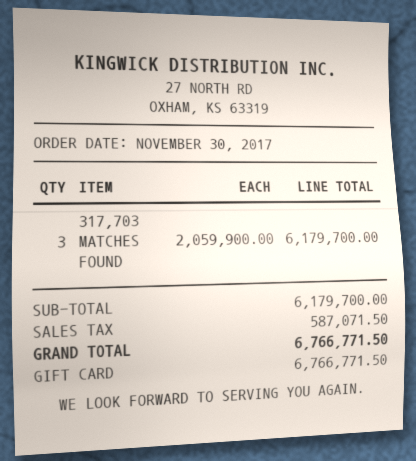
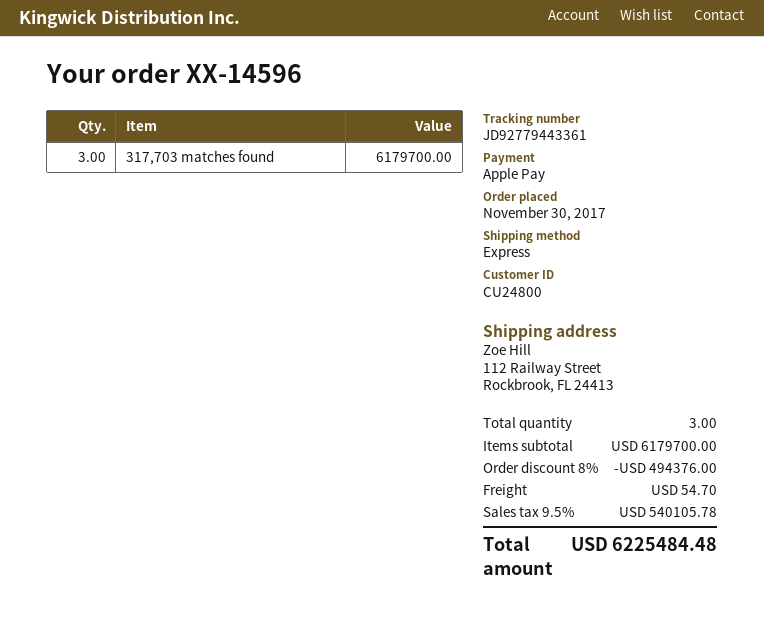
payment method: gift card -> Apple Pay
discount: none -> 8% = 494376.00
shipping: none -> 54.70
tax: 587071.50 -> 540105.78
total: 6766771.50 -> 6225484.48

